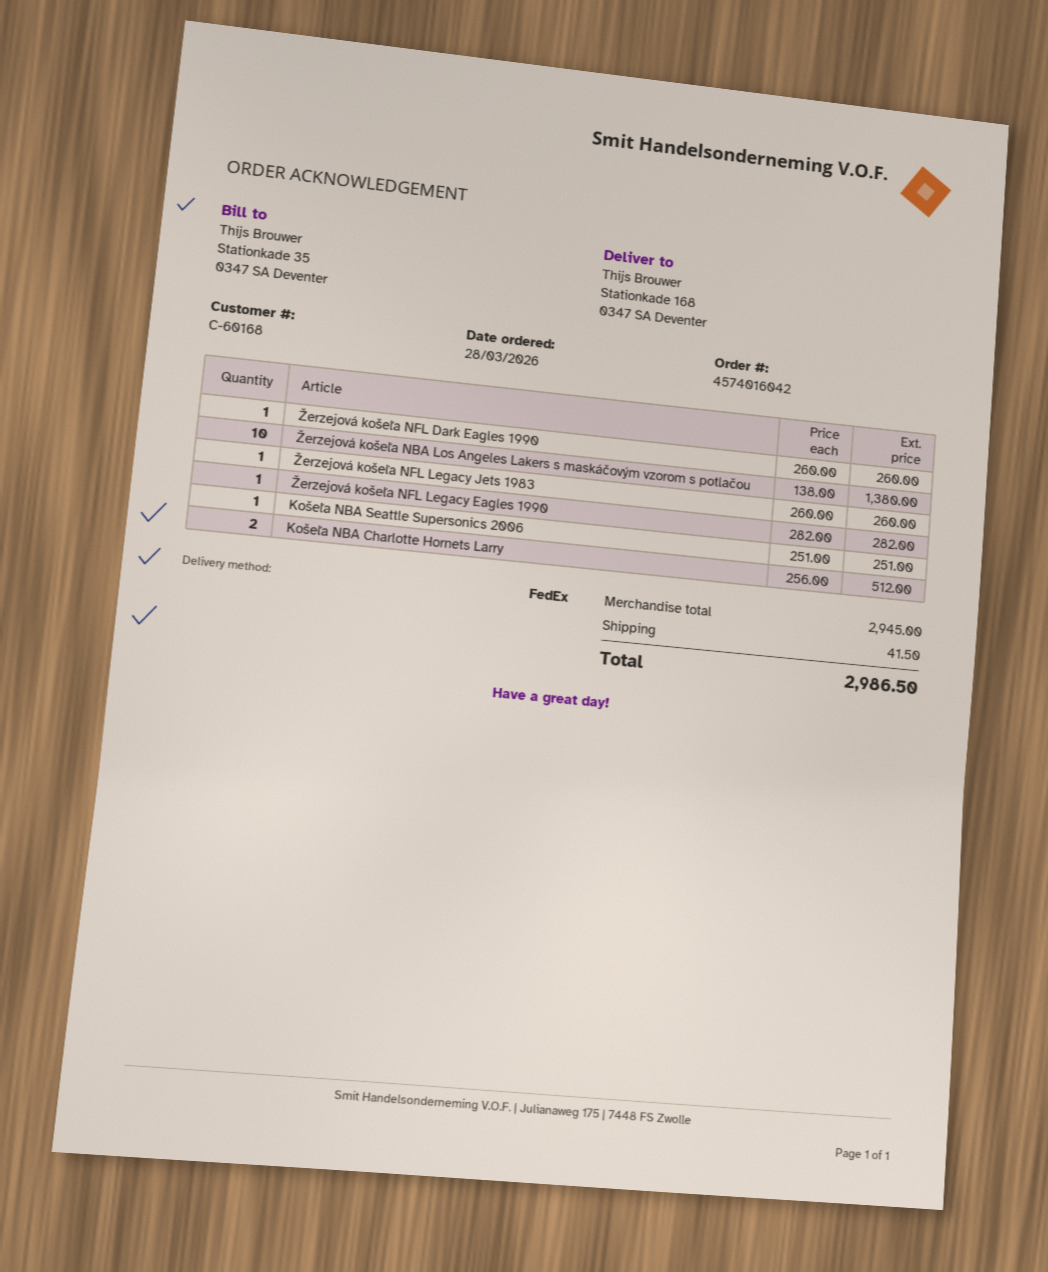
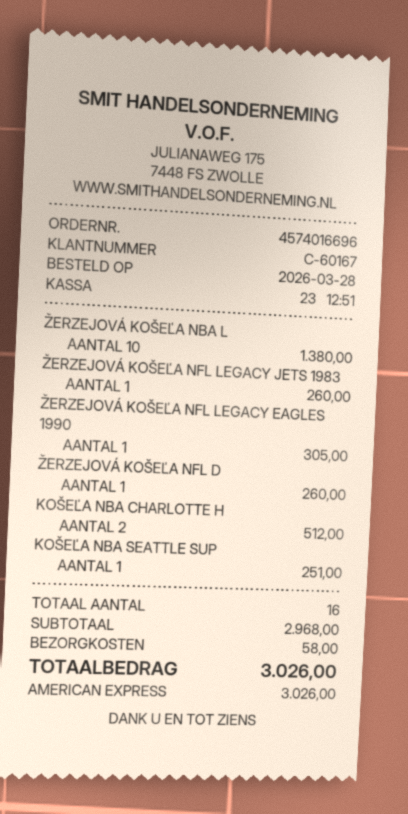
order number: 4574016042 -> 4574016696
customer number: C-60168 -> C-60167
Žerzejová košeľa NFL Legacy Eagles 1990: 1 for 282.00 -> 1 for 305.00
subtotal: 2945.00 -> 2968.00
shipping: 41.50 -> 58.00
total: 2986.50 -> 3026.00

